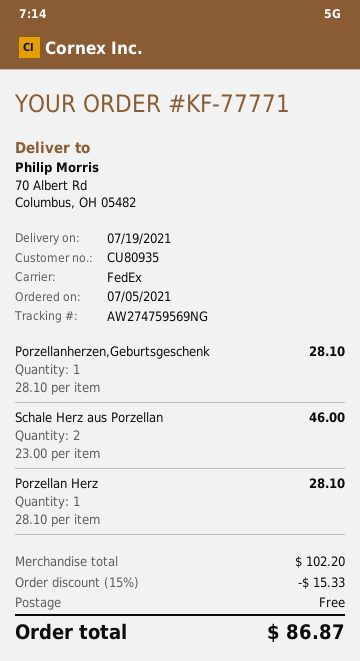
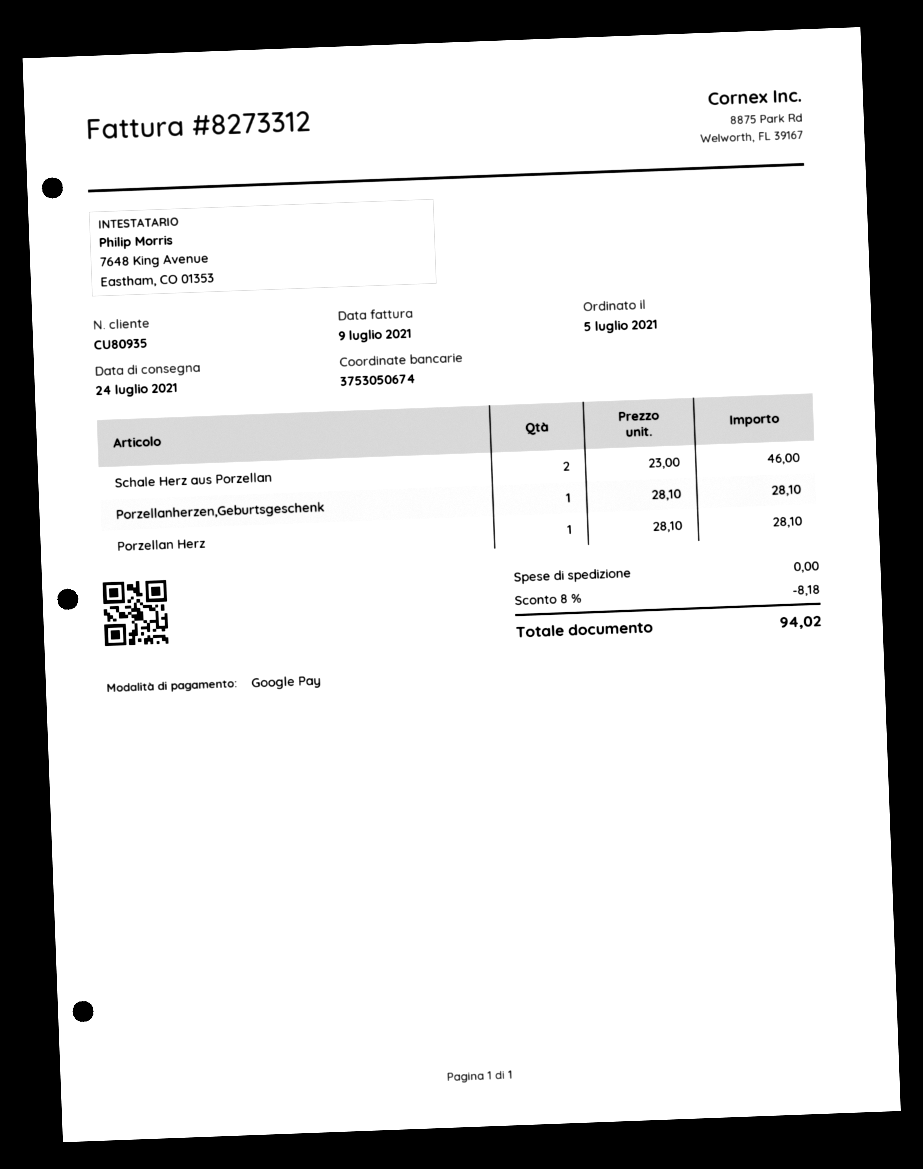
delivery date: 2021-07-19 -> 2021-07-24
discount: 15% = 15.33 -> 8% = 8.18
total: 86.87 -> 94.02

